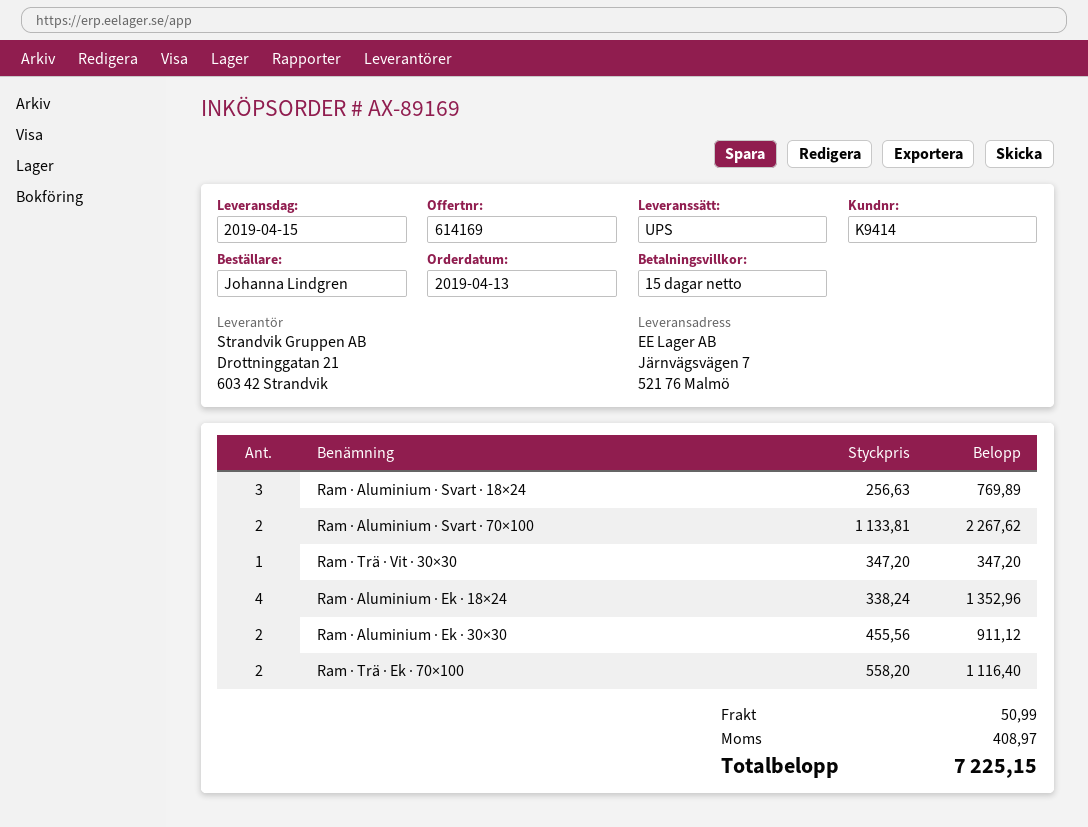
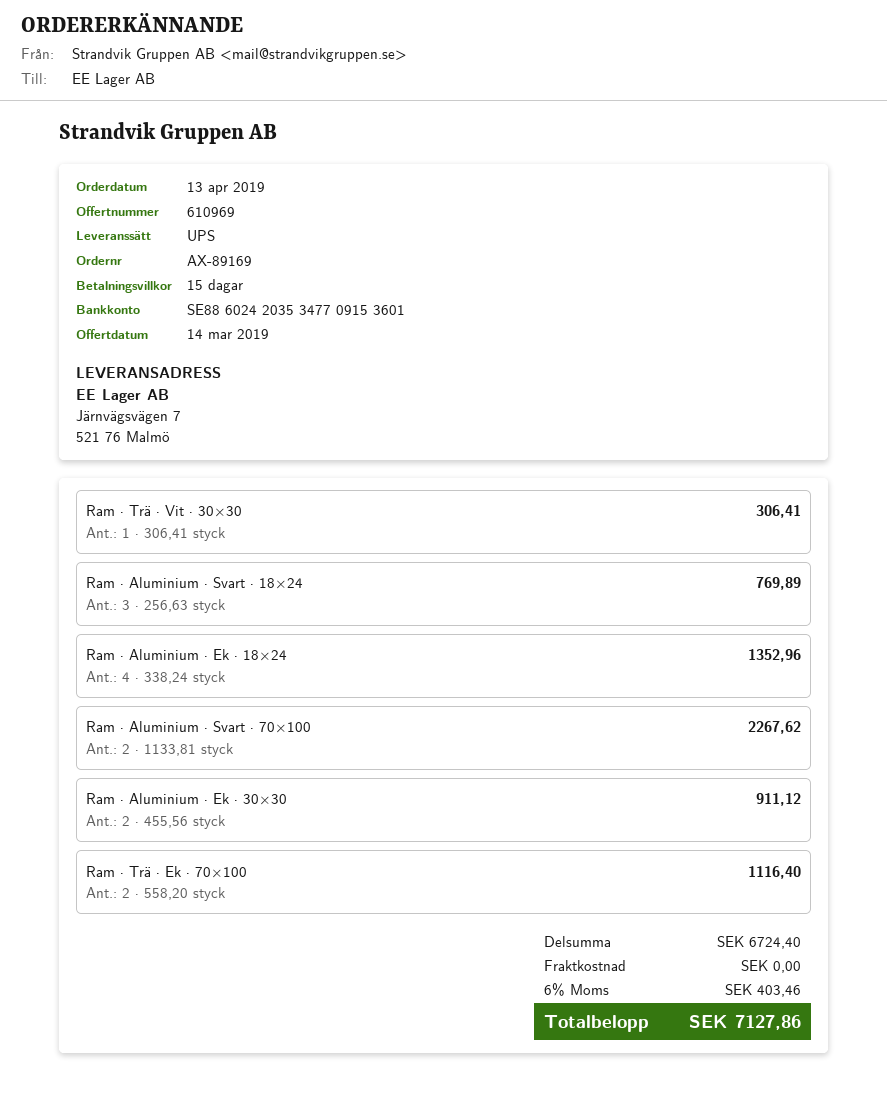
quote number: 614169 -> 610969
Ram · Trä · Vit · 30×30: 1 x 347.20 = 347.20 -> 1 x 306.41 = 306.41
shipping: 50.99 -> 0.00
tax: 408.97 -> 403.46
total: 7225.15 -> 7127.86

